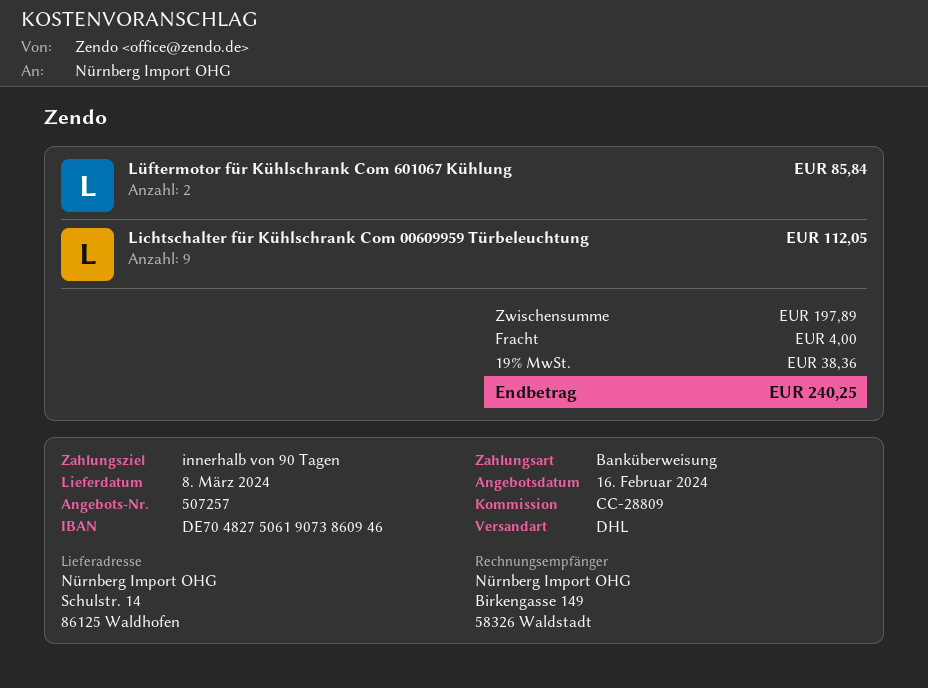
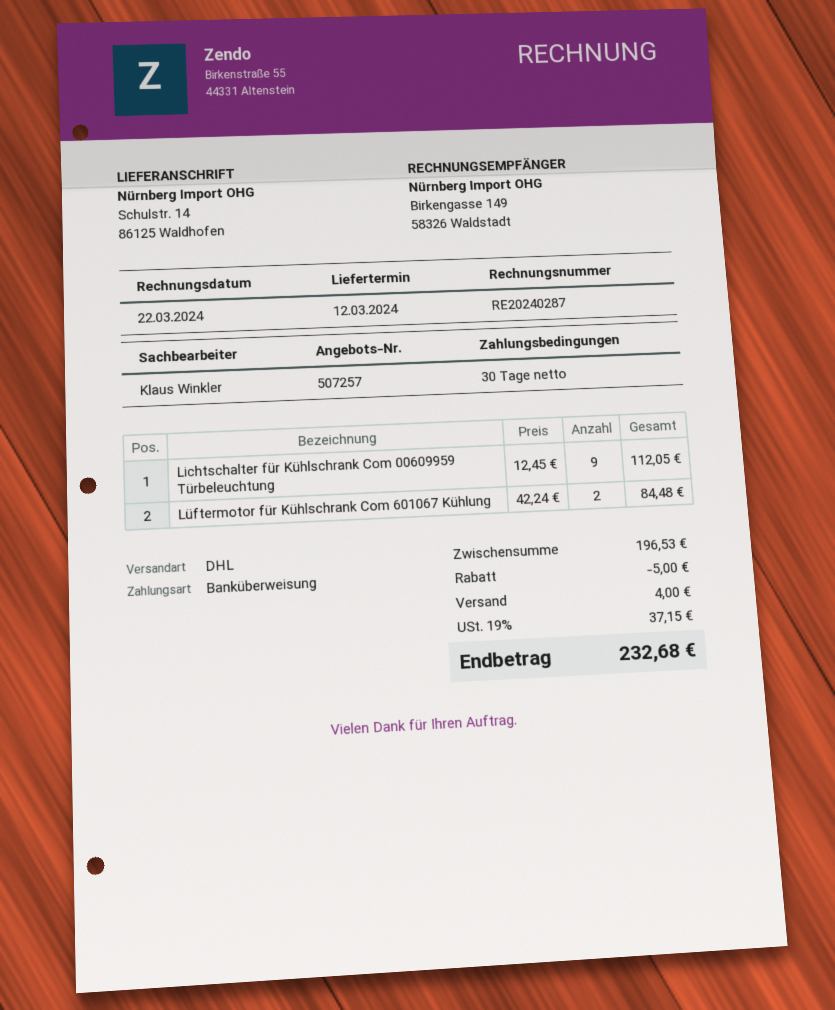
delivery date: 2024-03-08 -> 2024-03-12
payment terms: 90 days -> 30 days
Lüftermotor für Kühlschrank Com 601067 Kühlung: 2 for 85.84 -> 2 for 84.48
subtotal: 197.89 -> 196.53
discount: none -> 5.00
tax: 19% = 38.36 -> 19% = 37.15
total: 240.25 -> 232.68

